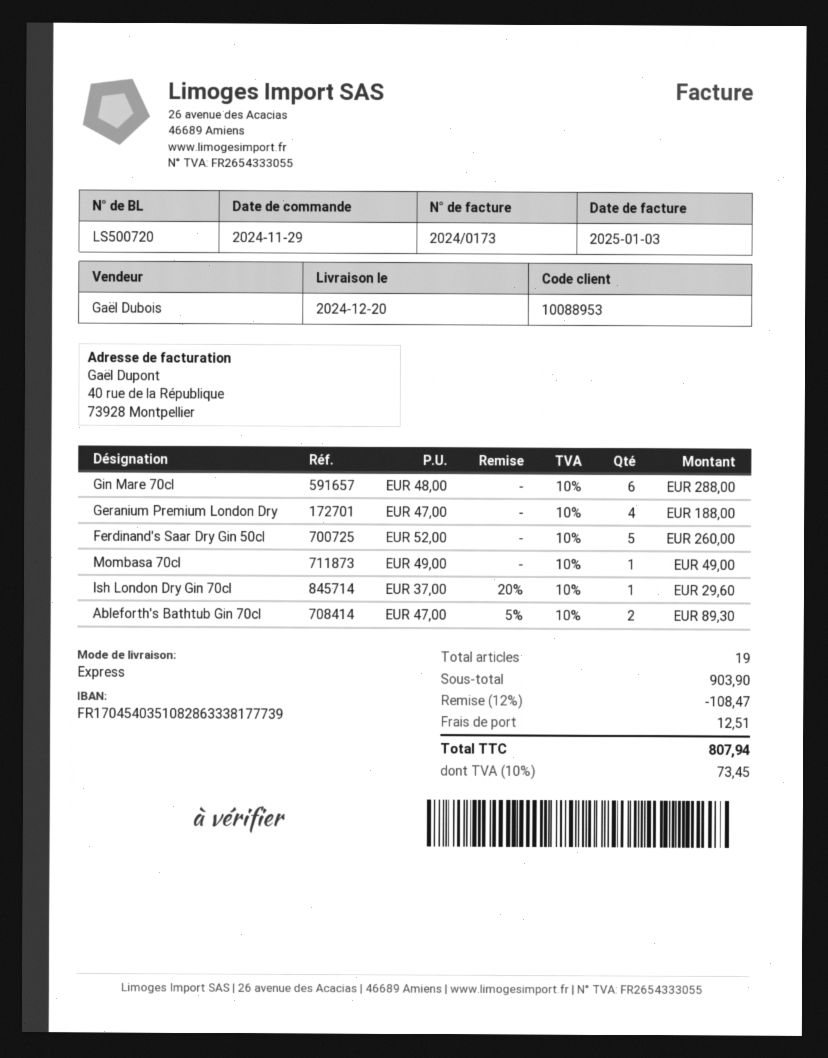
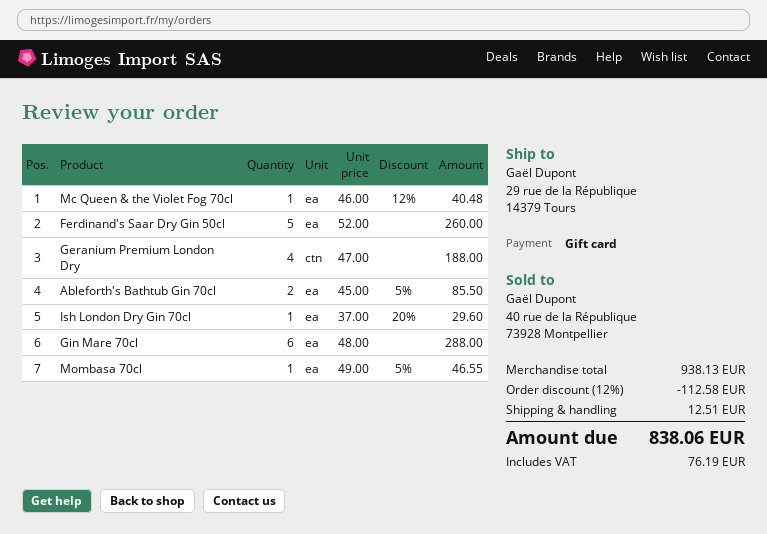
Mombasa 70cl: 1 x 49.00 = 49.00 -> 1 x 49.00 - 5% = 46.55
Ableforth's Bathtub Gin 70cl: 2 x 47.00 - 5% = 89.30 -> 2 x 45.00 - 5% = 85.50
Mc Queen & the Violet Fog 70cl: none -> 1 x 46.00 - 12% = 40.48
subtotal: 903.90 -> 938.13
discount: 12% = 108.47 -> 12% = 112.58
tax: 73.45 -> 76.19
total: 807.94 -> 838.06

